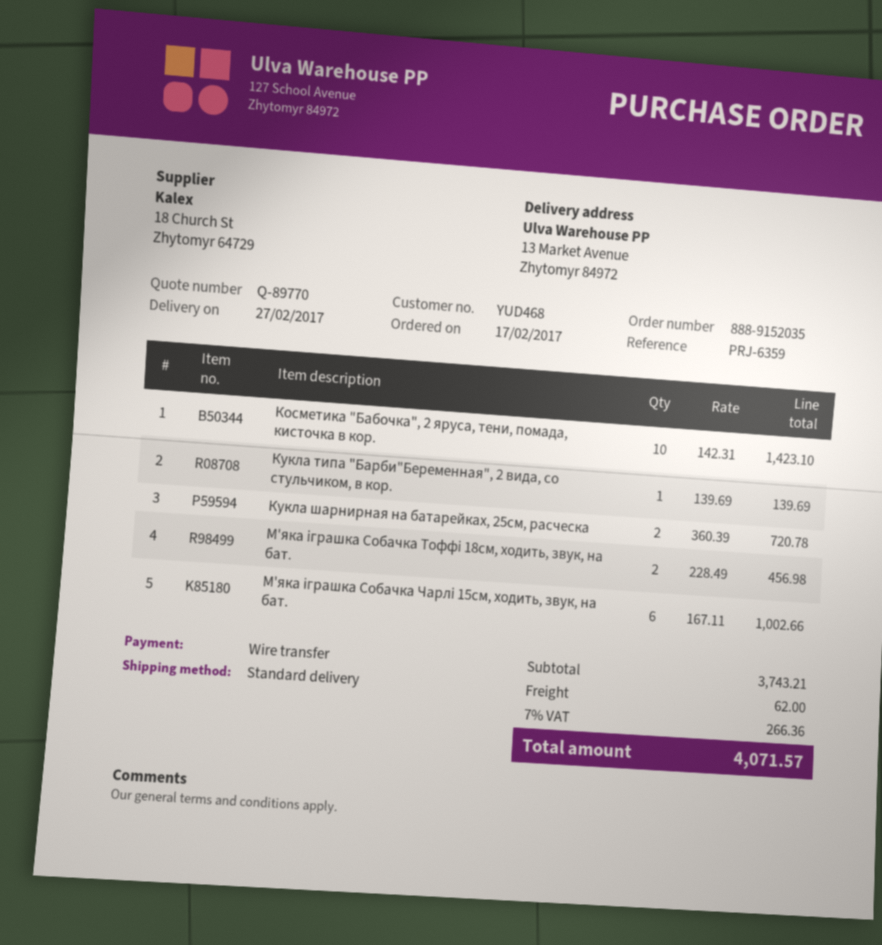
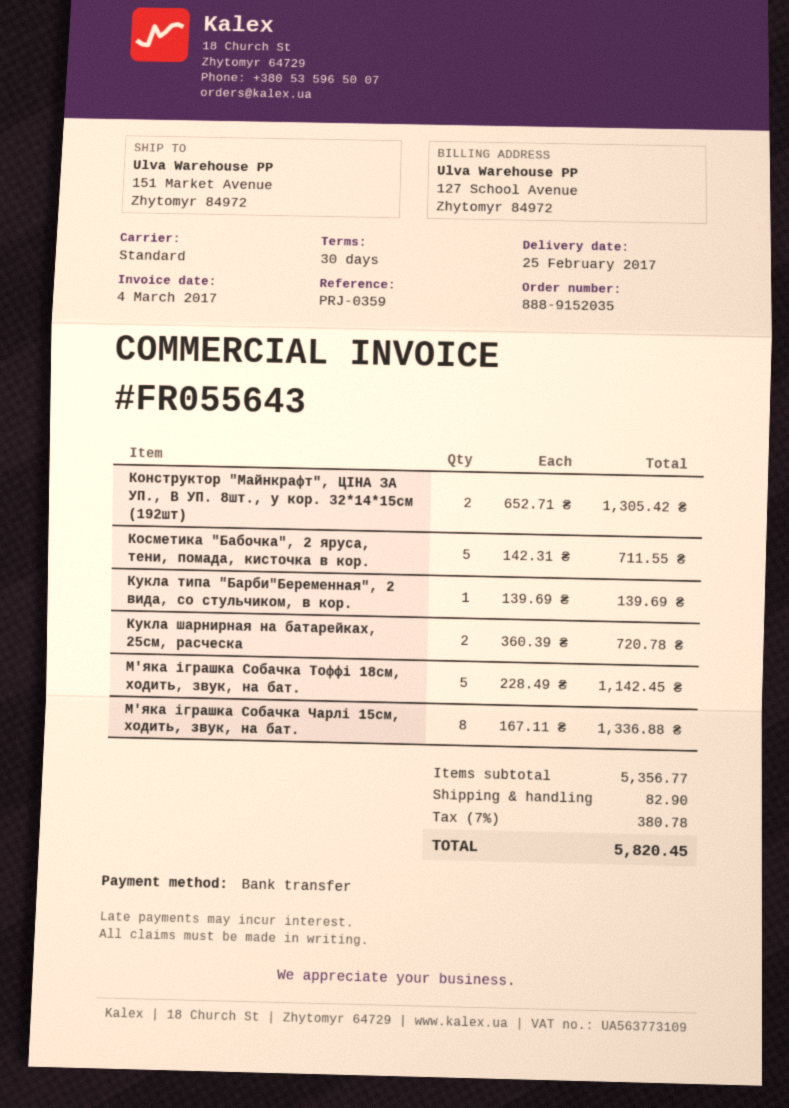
delivery date: 2017-02-27 -> 2017-02-25
reference: PRJ-6359 -> PRJ-0359
ship to: 13 Market Avenue, Zhytomyr 84972 -> 151 Market Avenue, Zhytomyr 84972
Косметика "Бабочка", 2 яруса, тени, помада, кисточка в кор.: 10 x 142.31 = 1423.10 -> 5 x 142.31 = 711.55
М'яка іграшка Собачка Тоффі 18см, ходить, звук, на бат.: 2 x 228.49 = 456.98 -> 5 x 228.49 = 1142.45
М'яка іграшка Собачка Чарлі 15см, ходить, звук, на бат.: 6 x 167.11 = 1002.66 -> 8 x 167.11 = 1336.88
Конструктор "Майнкрафт", ЦІНА ЗА УП., В УП. 8шт., у кор. 32*14*15см (192шт): none -> 2 x 652.71 = 1305.42
subtotal: 3743.21 -> 5356.77
shipping: 62.00 -> 82.90
tax: 7% = 266.36 -> 7% = 380.78
total: 4071.57 -> 5820.45

